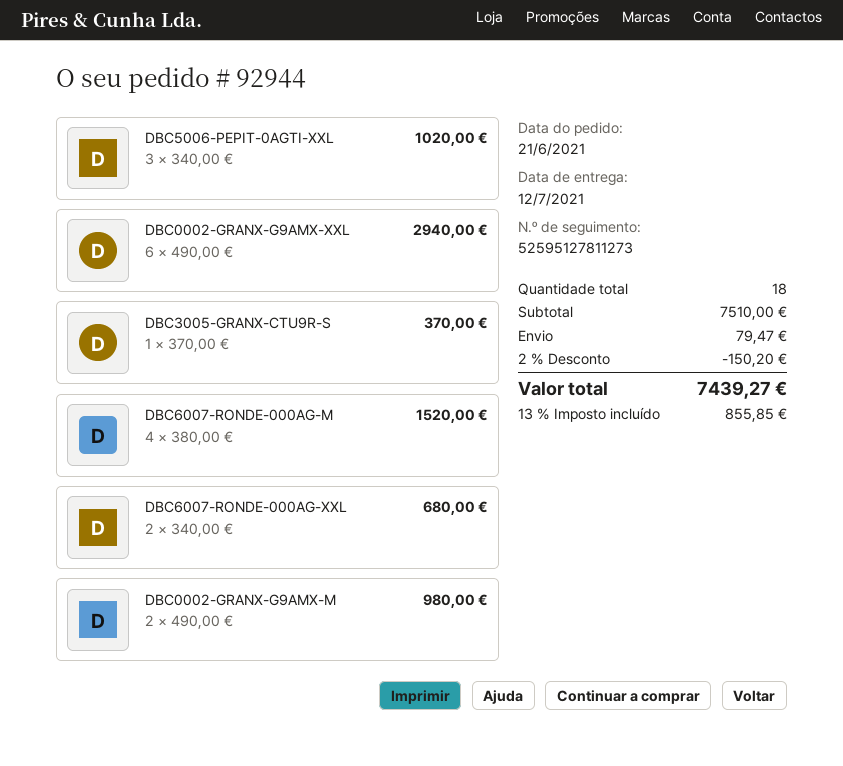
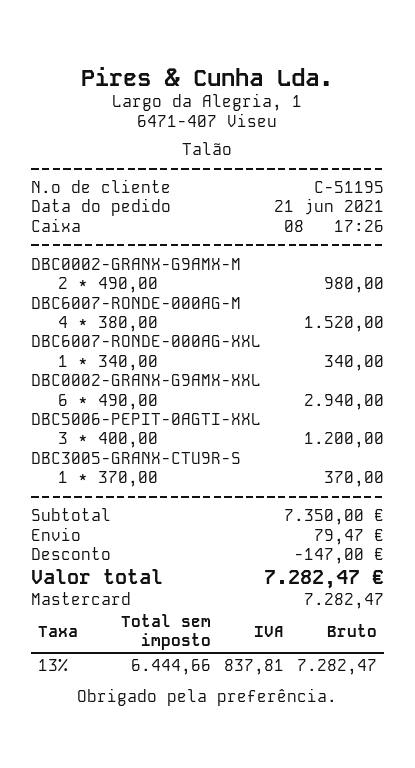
DBC5006-PEPIT-0AGTI-XXL: 3 x 340.00 = 1020.00 -> 3 x 400.00 = 1200.00
DBC6007-RONDE-000AG-XXL: 2 x 340.00 = 680.00 -> 1 x 340.00 = 340.00
subtotal: 7510.00 -> 7350.00
discount: 150.20 -> 147.00
tax: 13% = 855.85 -> 13% = 837.81
total: 7439.27 -> 7282.47

